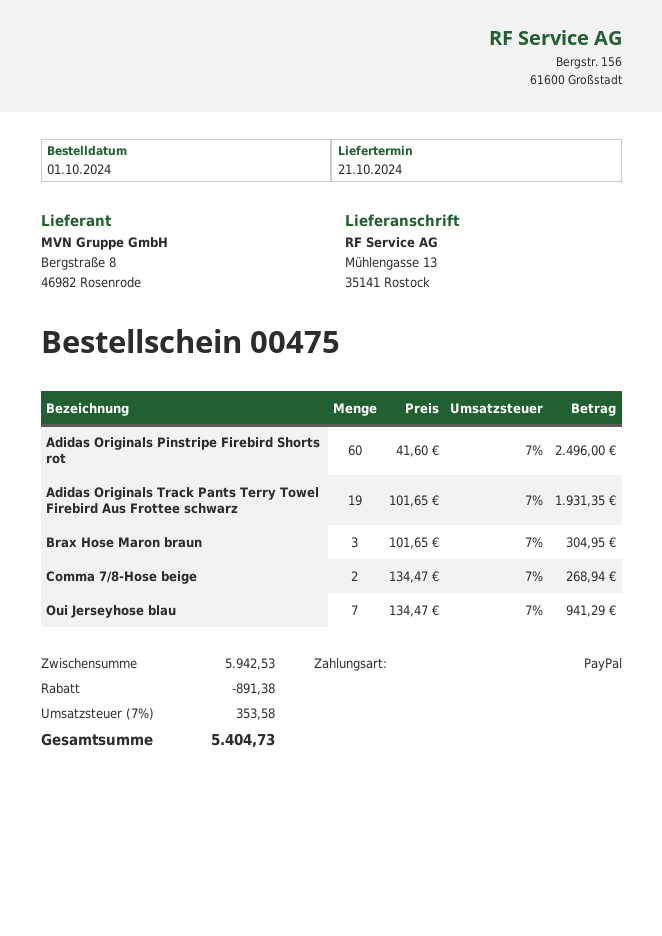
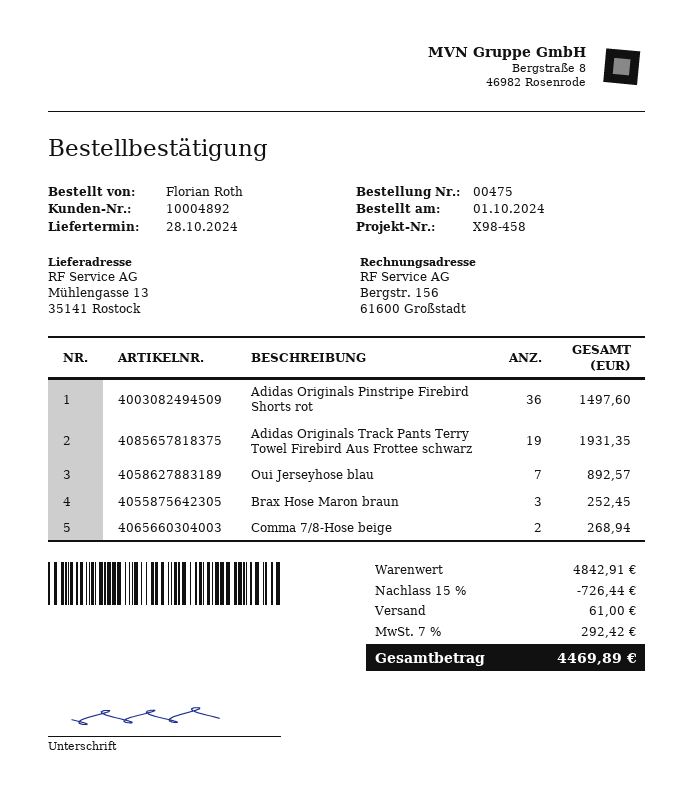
delivery date: 2024-10-21 -> 2024-10-28
Adidas Originals Pinstripe Firebird Shorts rot: 60 for 2496.00 -> 36 for 1497.60
Brax Hose Maron braun: 3 for 304.95 -> 3 for 252.45
Oui Jerseyhose blau: 7 for 941.29 -> 7 for 892.57
subtotal: 5942.53 -> 4842.91
discount: 891.38 -> 726.44
shipping: none -> 61.00
tax: 7% = 353.58 -> 7% = 292.42
total: 5404.73 -> 4469.89

